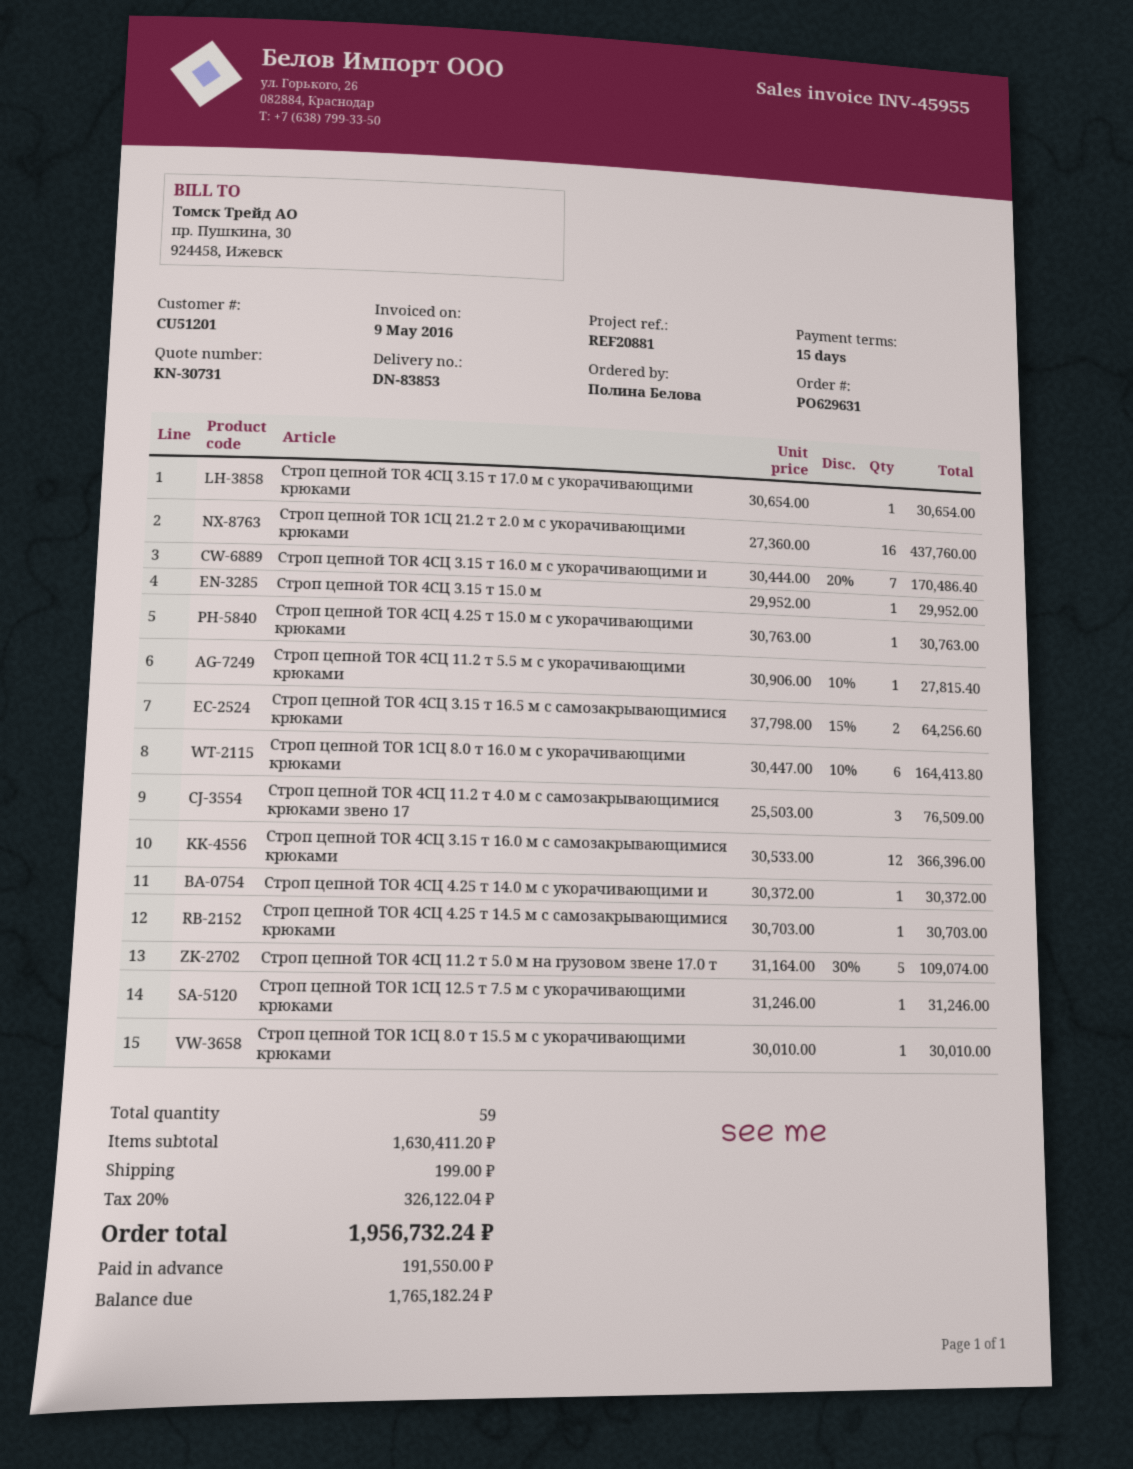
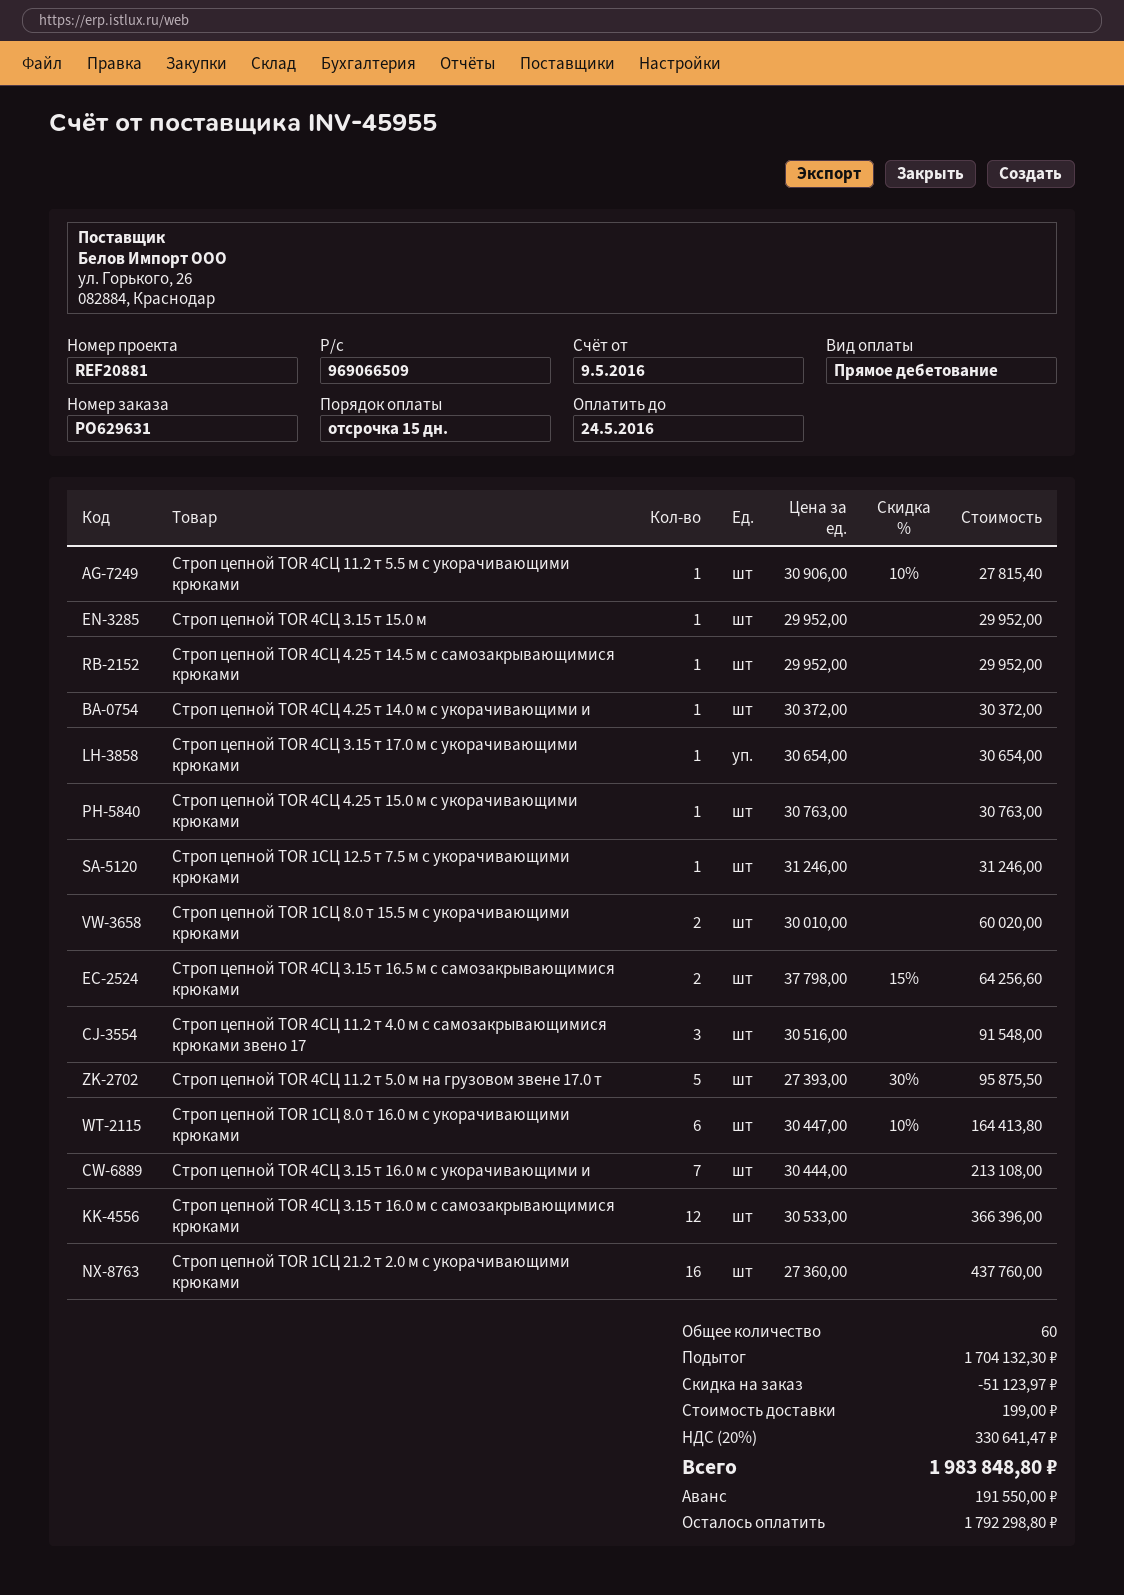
Строп цепной TOR 4СЦ 3.15 т 16.0 м с укорачивающими и: 7 x 30444.00 - 20% = 170486.40 -> 7 x 30444.00 = 213108.00
Строп цепной TOR 4СЦ 11.2 т 4.0 м с самозакрывающимися крюками звено 17: 3 x 25503.00 = 76509.00 -> 3 x 30516.00 = 91548.00
Строп цепной TOR 4СЦ 4.25 т 14.5 м с самозакрывающимися крюками: 1 x 30703.00 = 30703.00 -> 1 x 29952.00 = 29952.00
Строп цепной TOR 4СЦ 11.2 т 5.0 м на грузовом звене 17.0 т: 5 x 31164.00 - 30% = 109074.00 -> 5 x 27393.00 - 30% = 95875.50
Строп цепной TOR 1СЦ 8.0 т 15.5 м с укорачивающими крюками: 1 x 30010.00 = 30010.00 -> 2 x 30010.00 = 60020.00
total quantity: 59 -> 60
subtotal: 1630411.20 -> 1704132.30
discount: none -> 51123.97
tax: 20% = 326122.04 -> 20% = 330641.47
total: 1956732.24 -> 1983848.80
balance: 1765182.24 -> 1792298.80

